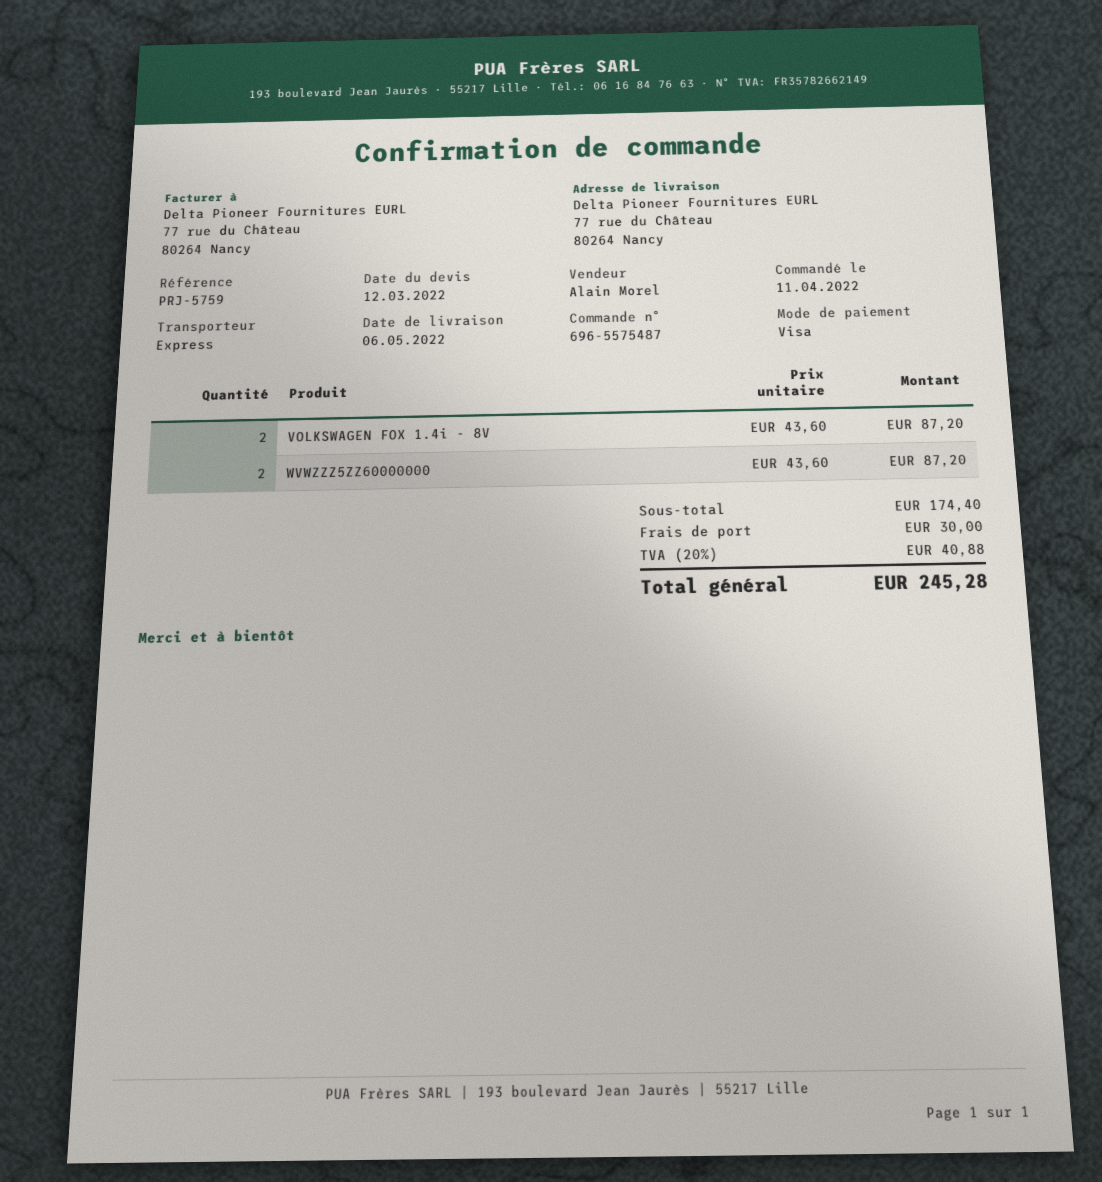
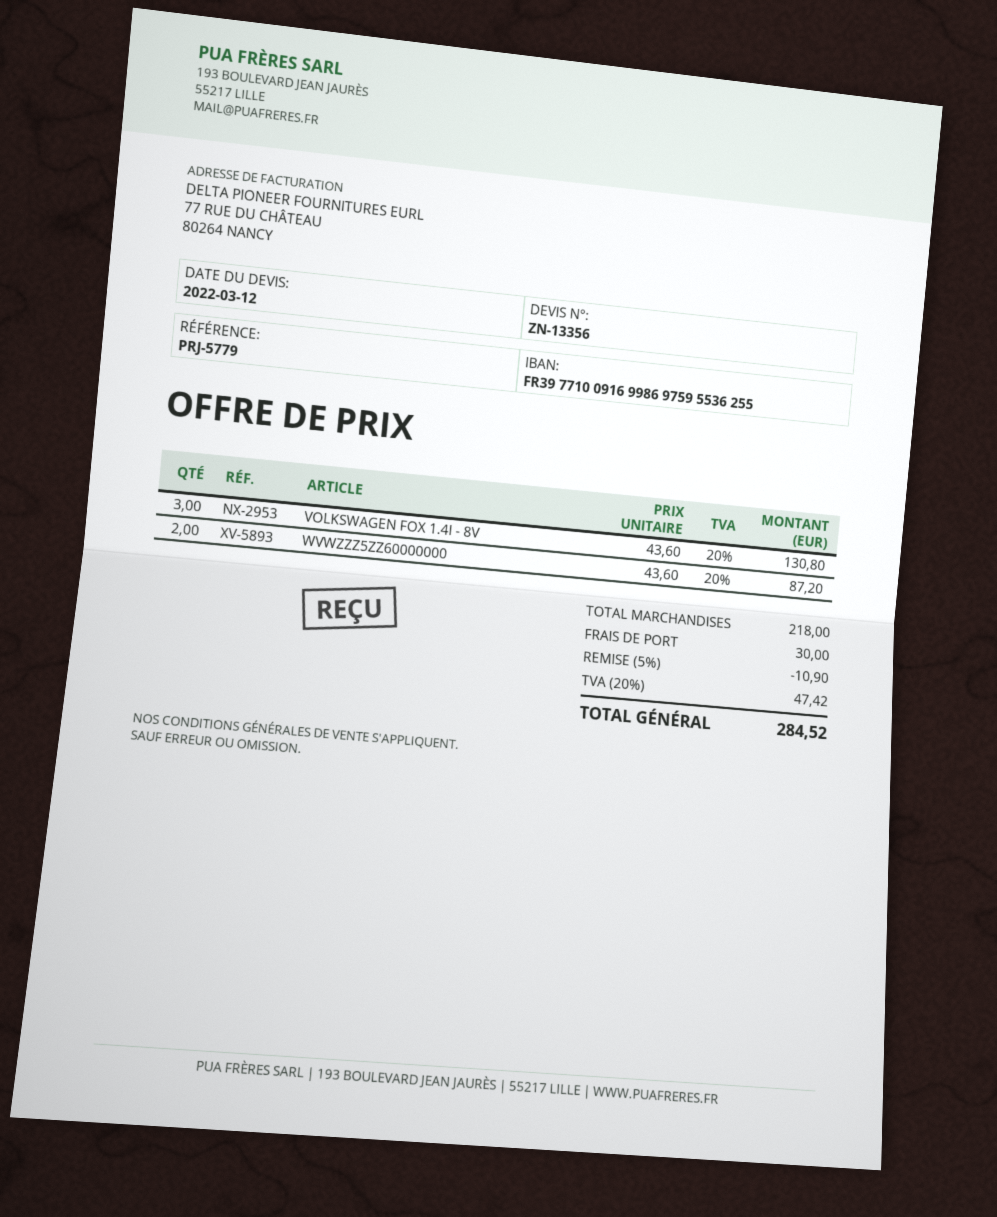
reference: PRJ-5759 -> PRJ-5779
VOLKSWAGEN FOX 1.4i - 8V: 2 x 43.60 = 87.20 -> 3 x 43.60 = 130.80
subtotal: 174.40 -> 218.00
discount: none -> 5% = 10.90
tax: 20% = 40.88 -> 20% = 47.42
total: 245.28 -> 284.52

